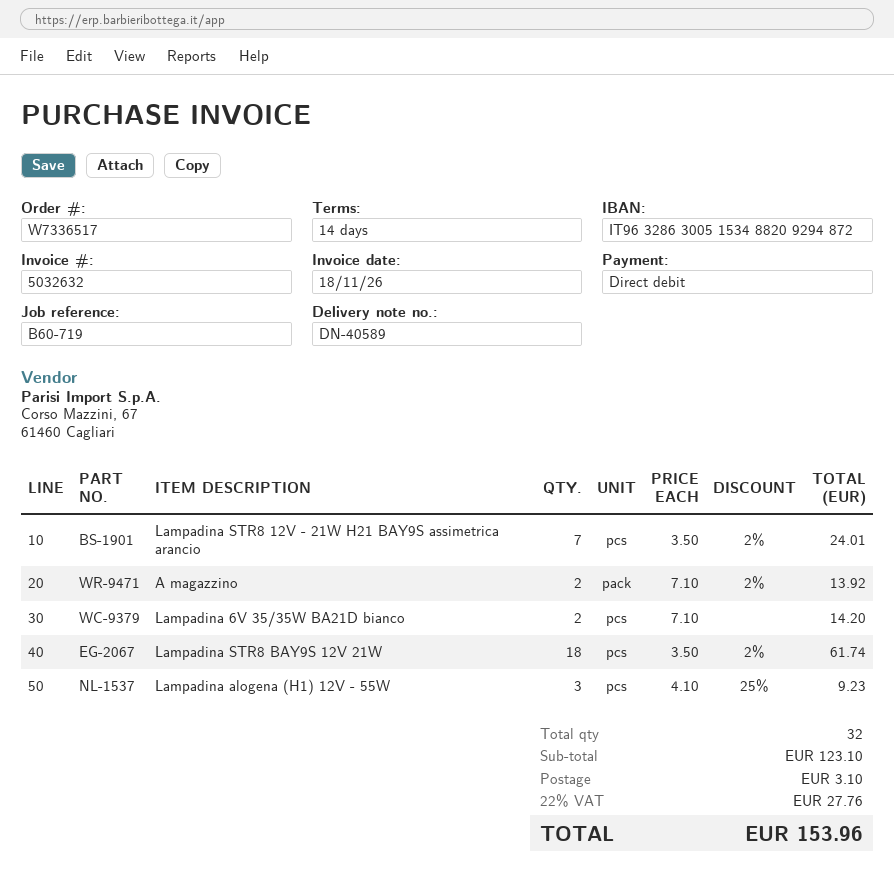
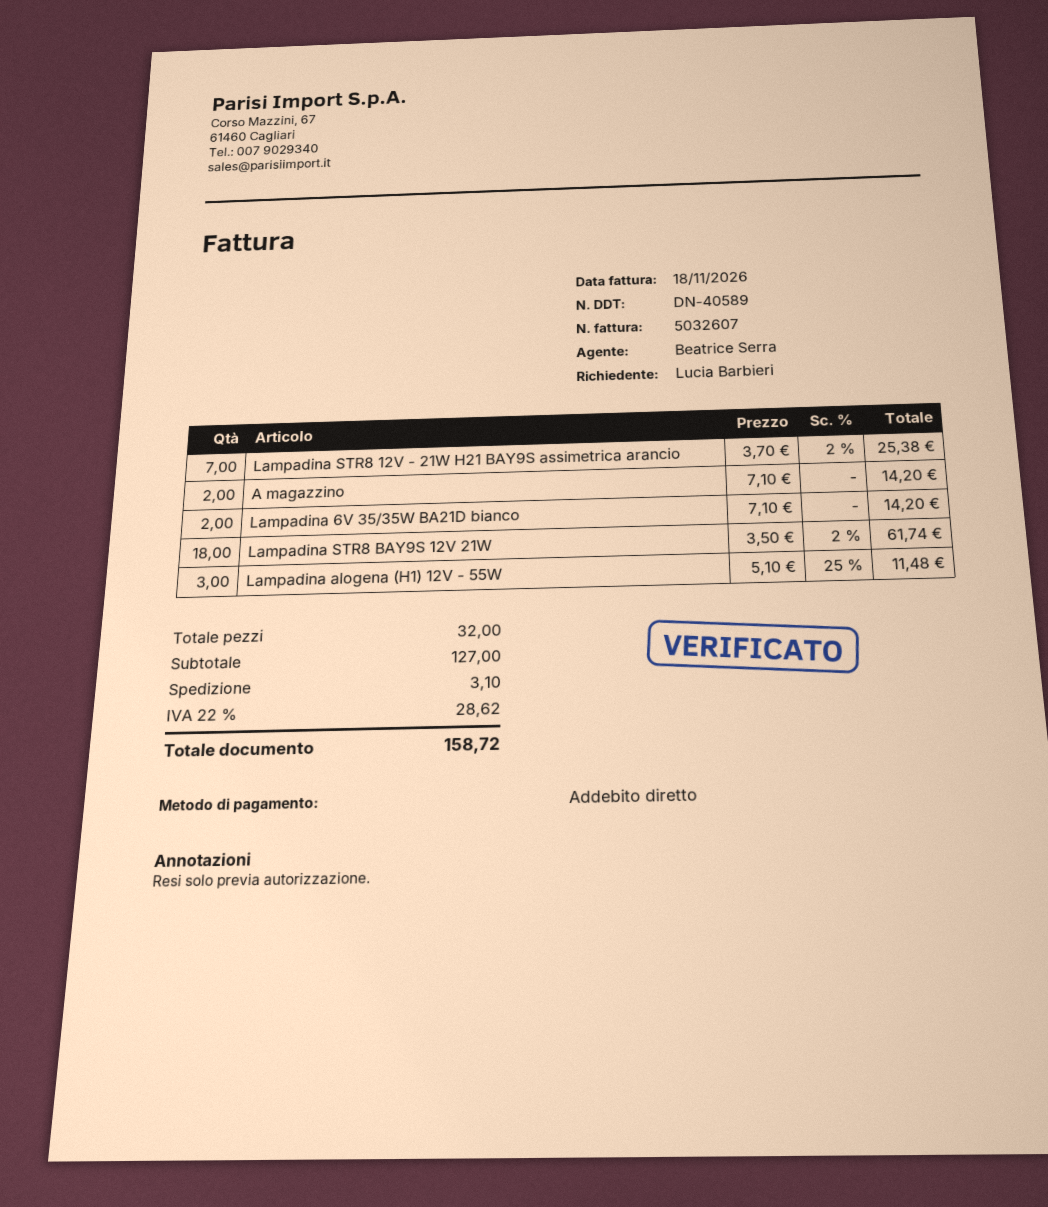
invoice number: 5032632 -> 5032607
Lampadina STR8 12V - 21W H21 BAY9S assimetrica arancio: 7 x 3.50 - 2% = 24.01 -> 7 x 3.70 - 2% = 25.38
A magazzino: 2 x 7.10 - 2% = 13.92 -> 2 x 7.10 = 14.20
Lampadina alogena (H1) 12V - 55W: 3 x 4.10 - 25% = 9.23 -> 3 x 5.10 - 25% = 11.48
subtotal: 123.10 -> 127.00
tax: 22% = 27.76 -> 22% = 28.62
total: 153.96 -> 158.72

